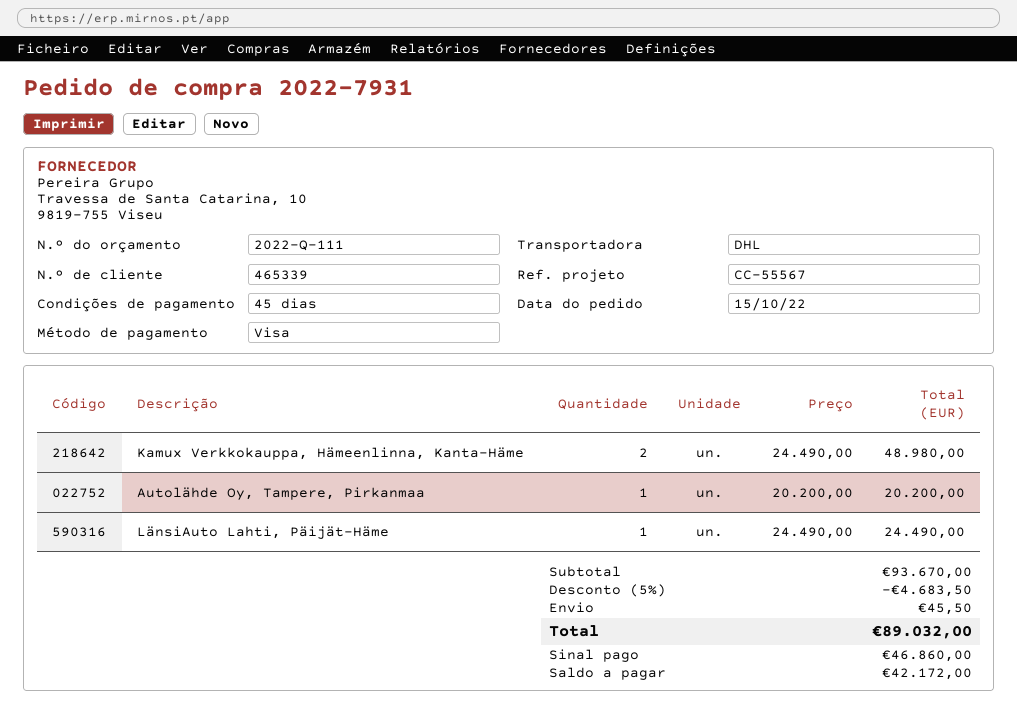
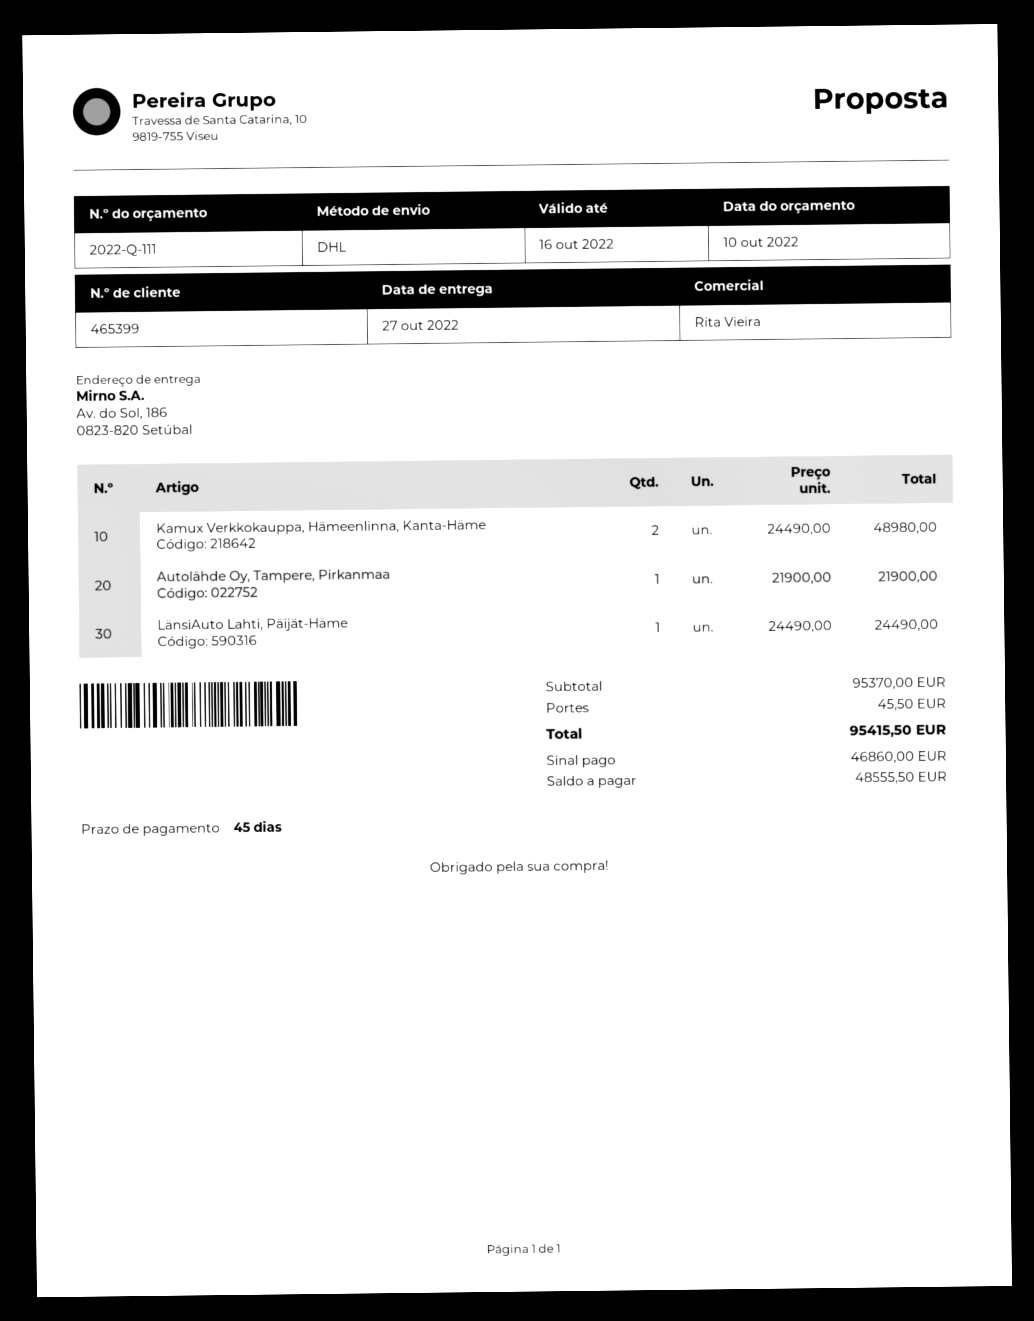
customer number: 465339 -> 465399
Autolähde Oy, Tampere, Pirkanmaa: 1 x 20200.00 = 20200.00 -> 1 x 21900.00 = 21900.00
subtotal: 93670.00 -> 95370.00
discount: 5% = 4683.50 -> none
total: 89032.00 -> 95415.50
balance: 42172.00 -> 48555.50

